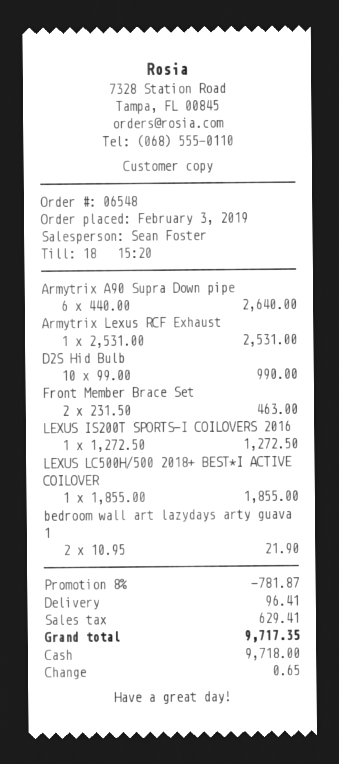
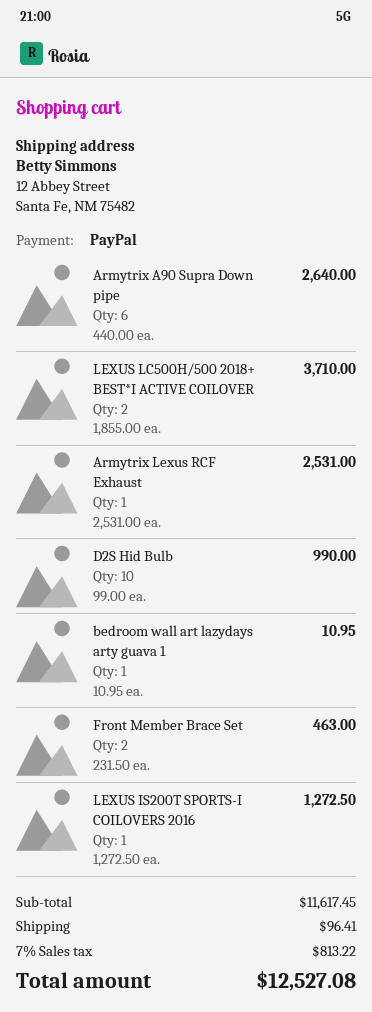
payment method: cash -> PayPal
LEXUS LC500H/500 2018+ BEST*I ACTIVE COILOVER: 1 x 1855.00 = 1855.00 -> 2 x 1855.00 = 3710.00
bedroom wall art lazydays arty guava 1: 2 x 10.95 = 21.90 -> 1 x 10.95 = 10.95
discount: 8% = 781.87 -> none
tax: 629.41 -> 813.22
total: 9717.35 -> 12527.08

